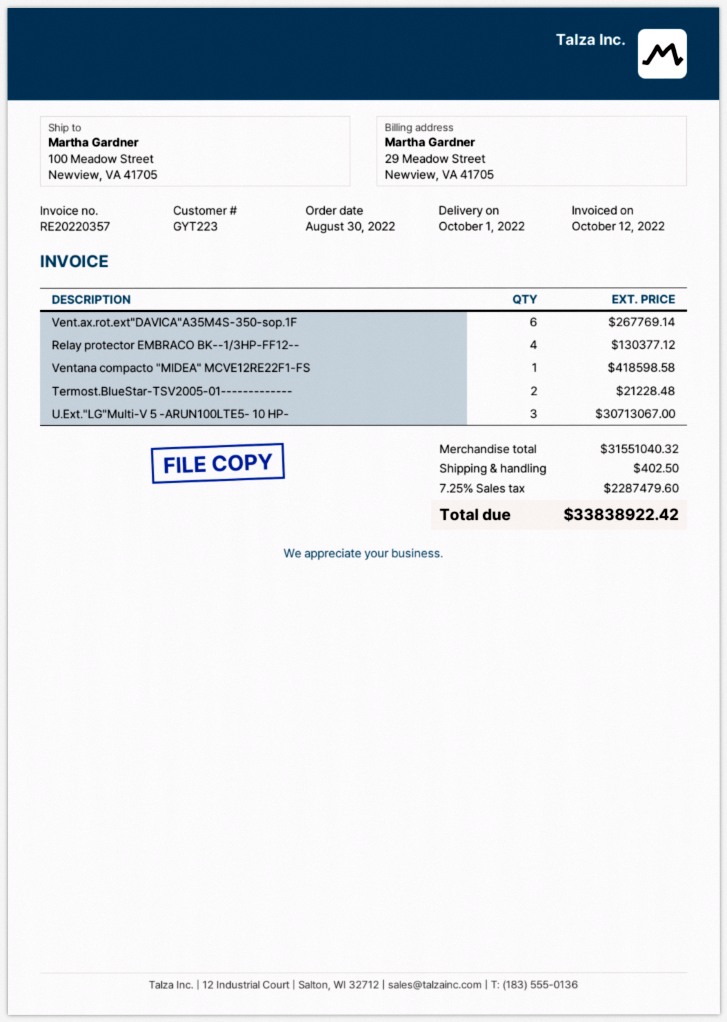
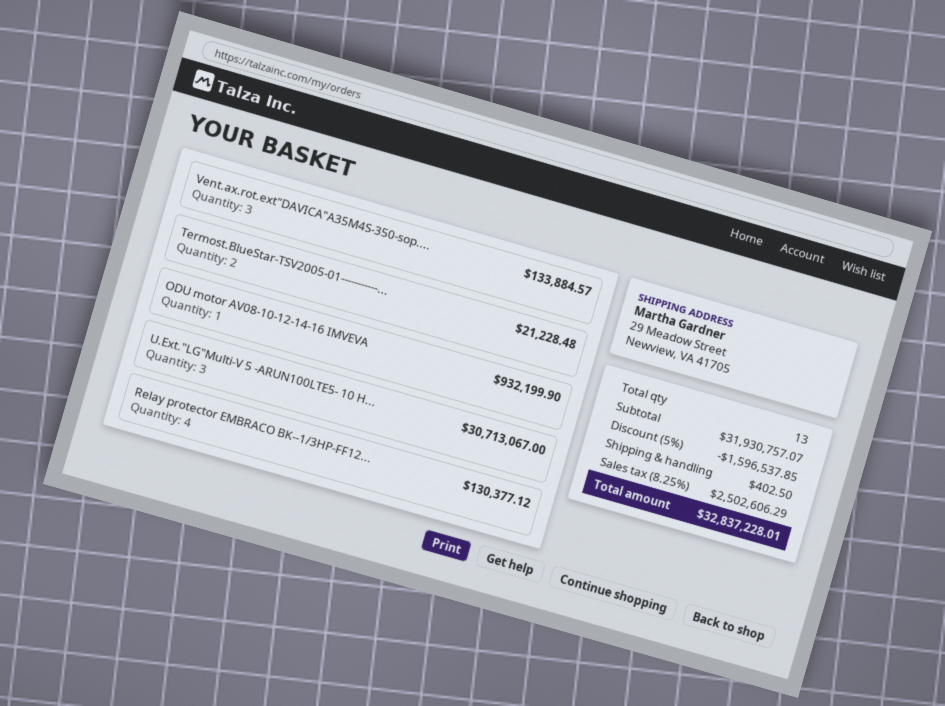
ship to: 100 Meadow Street, Newview, VA 41705 -> 29 Meadow Street, Newview, VA 41705
Vent.ax.rot.ext"DAVICA"A35M4S-350-sop.1F: 6 for 267769.14 -> 3 for 133884.57
Ventana compacto "MIDEA" MCVE12RE22F1-FS: 1 for 418598.58 -> none
ODU motor AV08-10-12-14-16 IMVEVA: none -> 1 for 932199.90
subtotal: 31551040.32 -> 31930757.07
discount: none -> 5% = 1596537.85
tax: 7.25% = 2287479.60 -> 8.25% = 2502606.29
total: 33838922.42 -> 32837228.01

